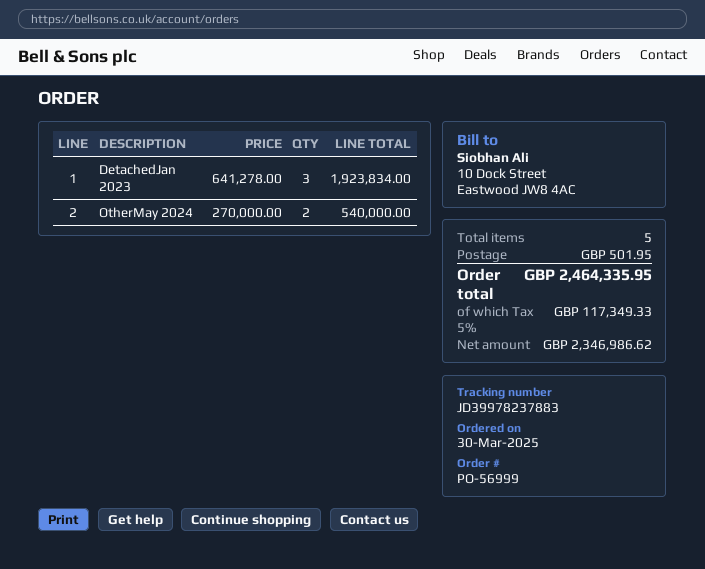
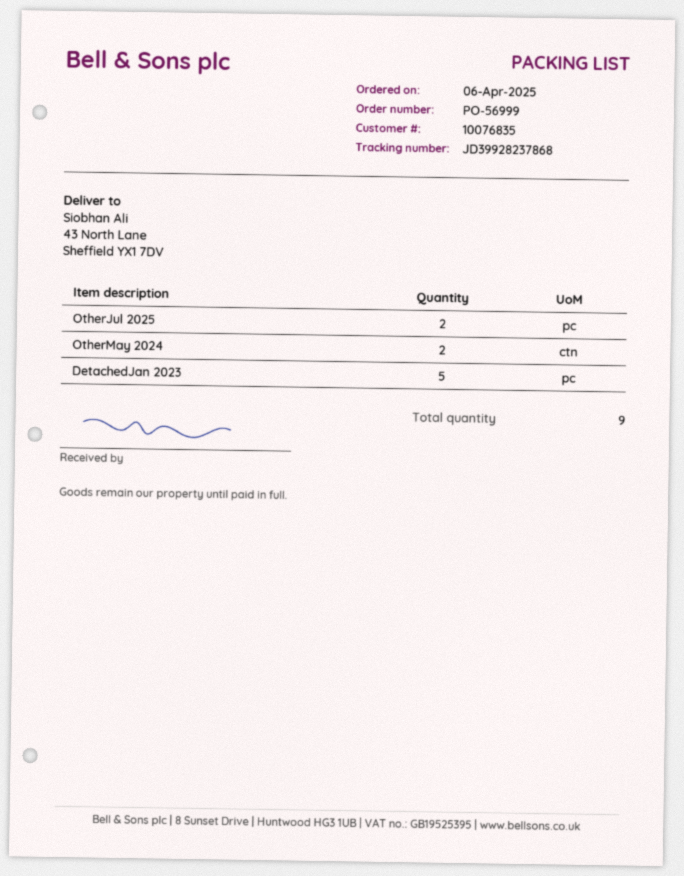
order date: 2025-03-30 -> 2025-04-06
tracking number: JD39978237883 -> JD39928237868
DetachedJan 2023: 3 -> 5
OtherJul 2025: none -> 2
total quantity: 5 -> 9

